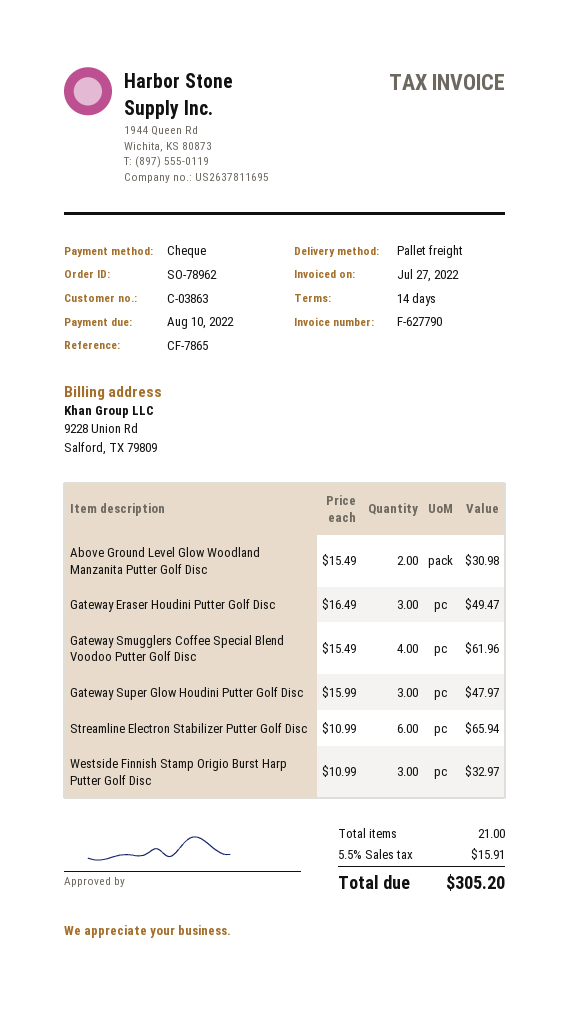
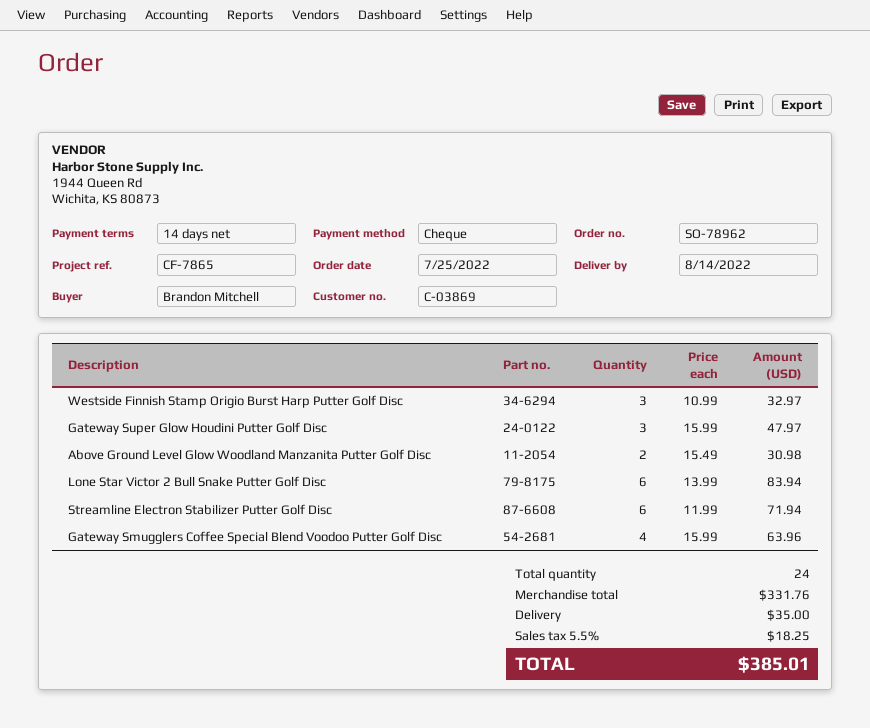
customer number: C-03863 -> C-03869
Gateway Eraser Houdini Putter Golf Disc: 3 x 16.49 = 49.47 -> none
Gateway Smugglers Coffee Special Blend Voodoo Putter Golf Disc: 4 x 15.49 = 61.96 -> 4 x 15.99 = 63.96
Streamline Electron Stabilizer Putter Golf Disc: 6 x 10.99 = 65.94 -> 6 x 11.99 = 71.94
Lone Star Victor 2 Bull Snake Putter Golf Disc: none -> 6 x 13.99 = 83.94
total quantity: 21 -> 24
shipping: none -> 35.00
tax: 5.5% = 15.91 -> 5.5% = 18.25
total: 305.20 -> 385.01

